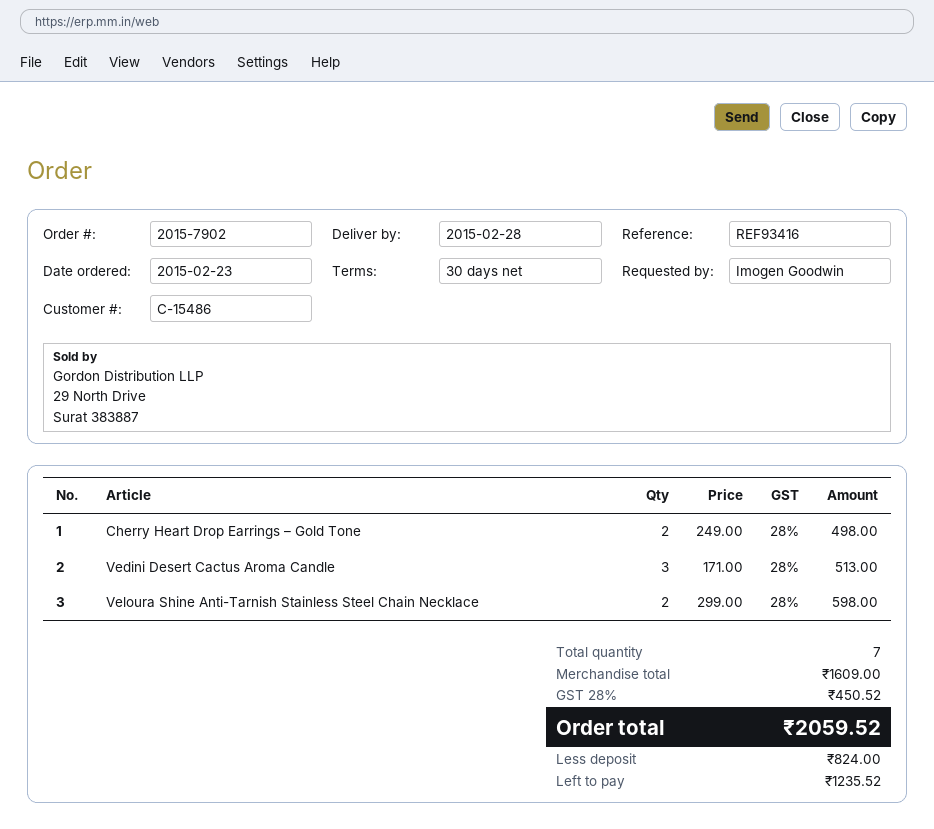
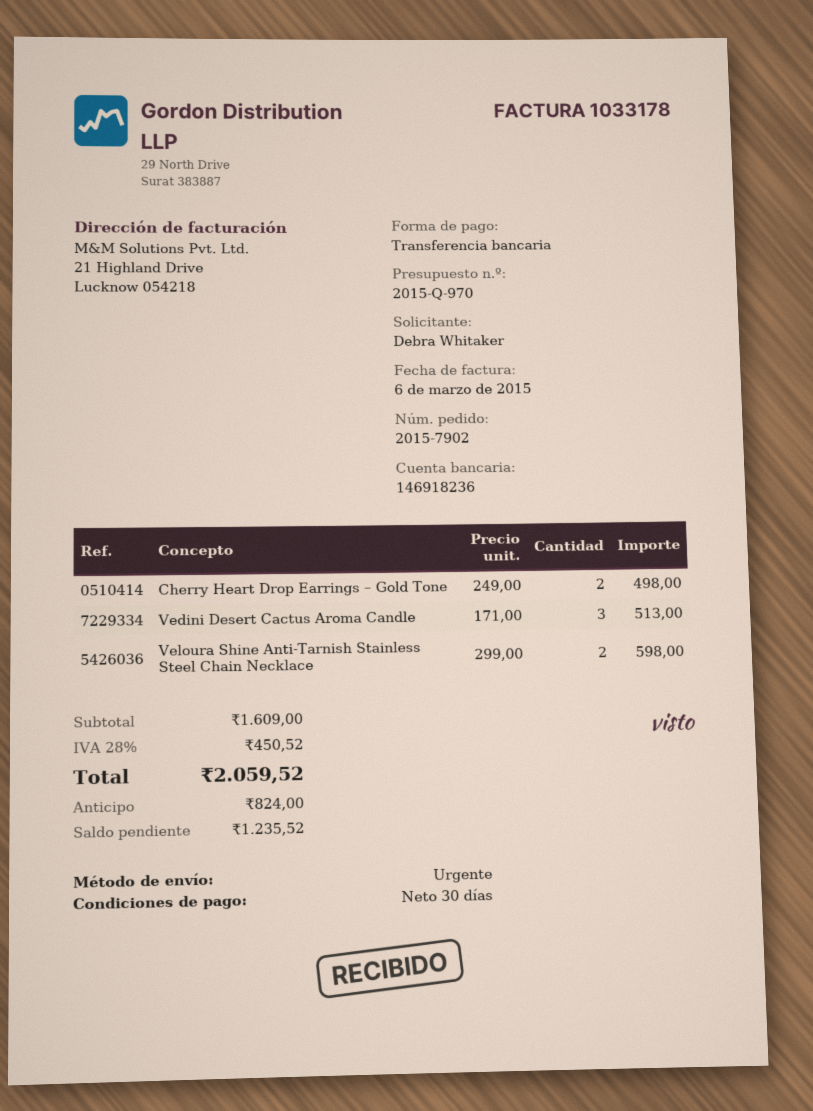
ordered by: Imogen Goodwin -> Debra Whitaker

